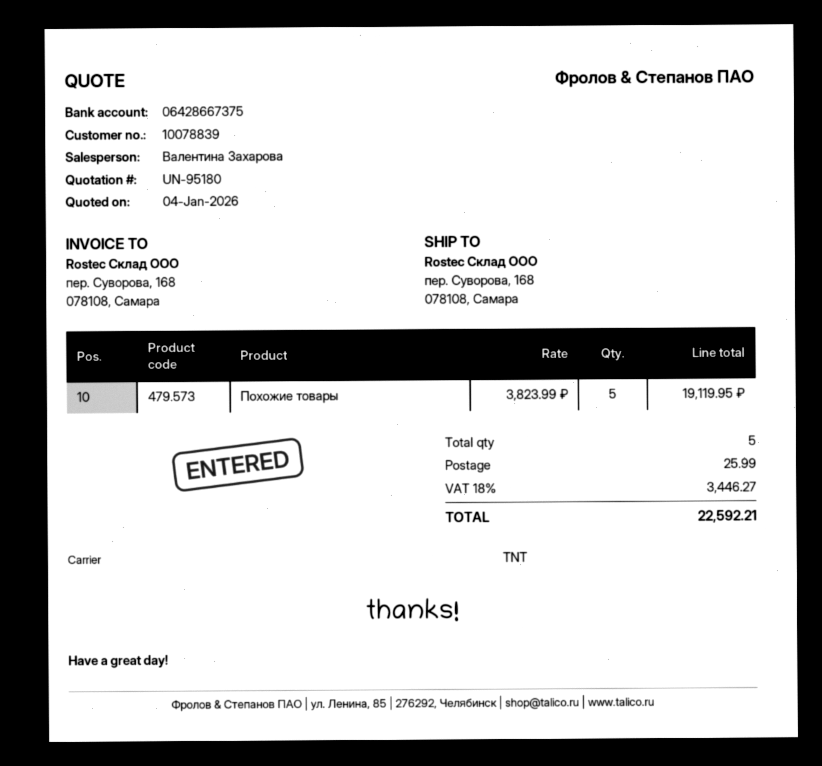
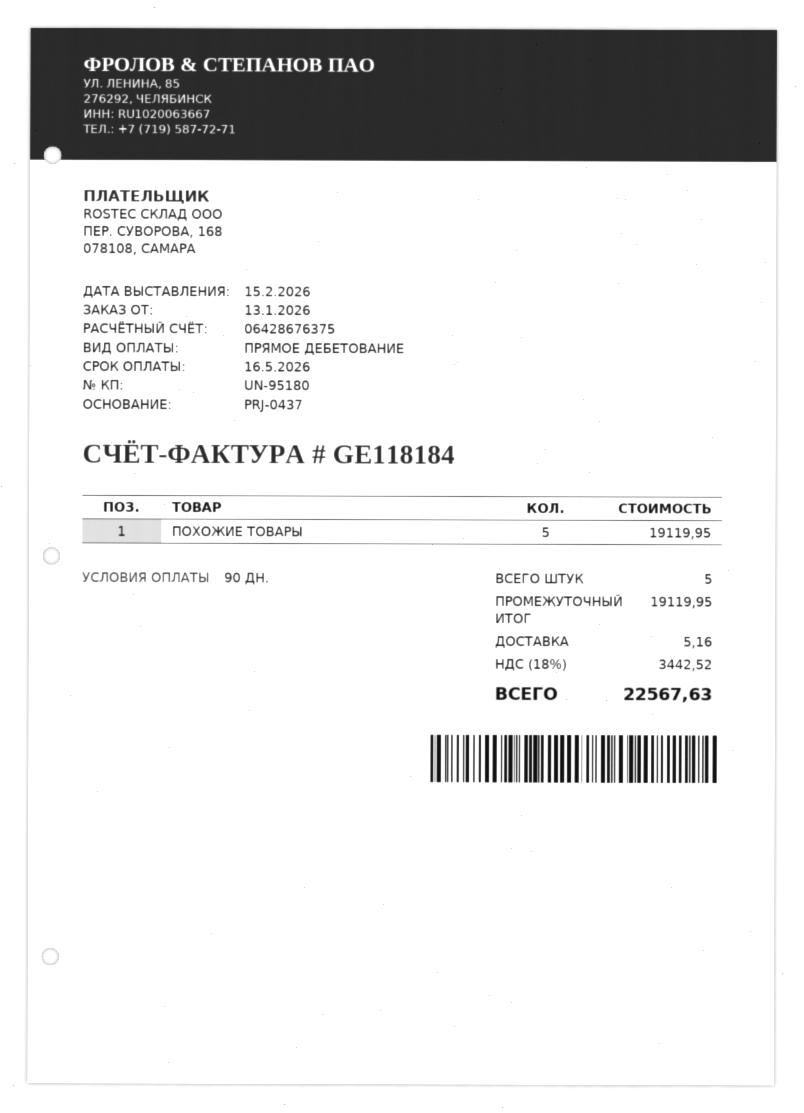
bank account: 06428667375 -> 06428676375
shipping: 25.99 -> 5.16
tax: 18% = 3446.27 -> 18% = 3442.52
total: 22592.21 -> 22567.63

